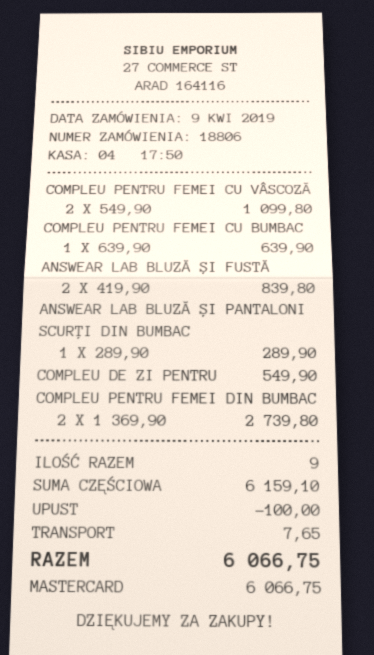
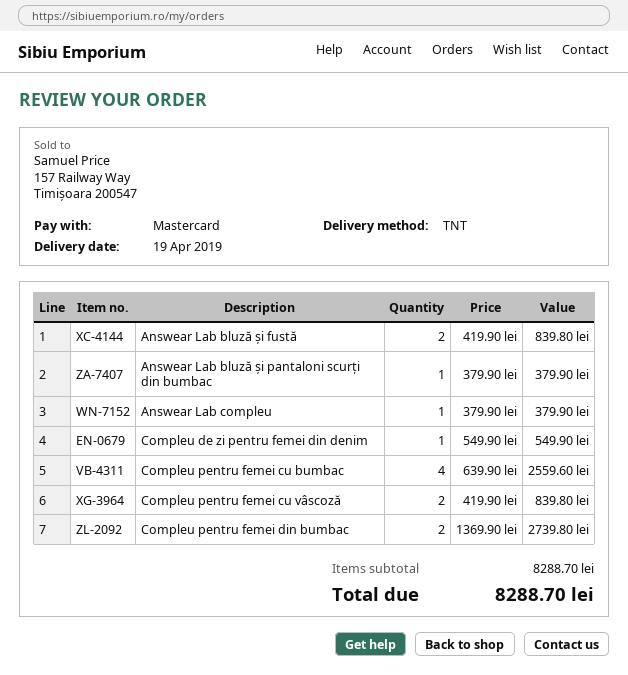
COMPLEU PENTRU FEMEI CU VÂSCOZĂ: 2 x 549.90 = 1099.80 -> 2 x 419.90 = 839.80
COMPLEU PENTRU FEMEI CU BUMBAC: 1 x 639.90 = 639.90 -> 4 x 639.90 = 2559.60
ANSWEAR LAB BLUZĂ ȘI PANTALONI SCURȚI DIN BUMBAC: 1 x 289.90 = 289.90 -> 1 x 379.90 = 379.90
Answear Lab compleu: none -> 1 x 379.90 = 379.90
subtotal: 6159.10 -> 8288.70
discount: 100.00 -> none
shipping: 7.65 -> none
total: 6066.75 -> 8288.70

